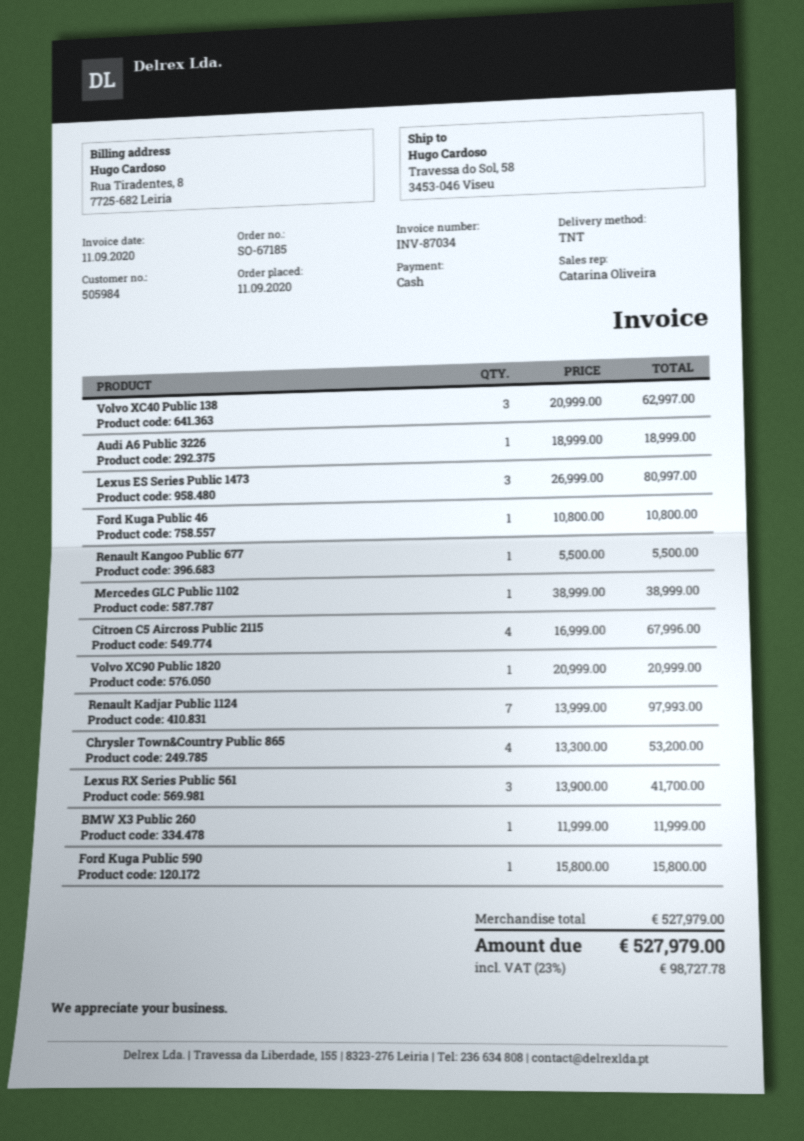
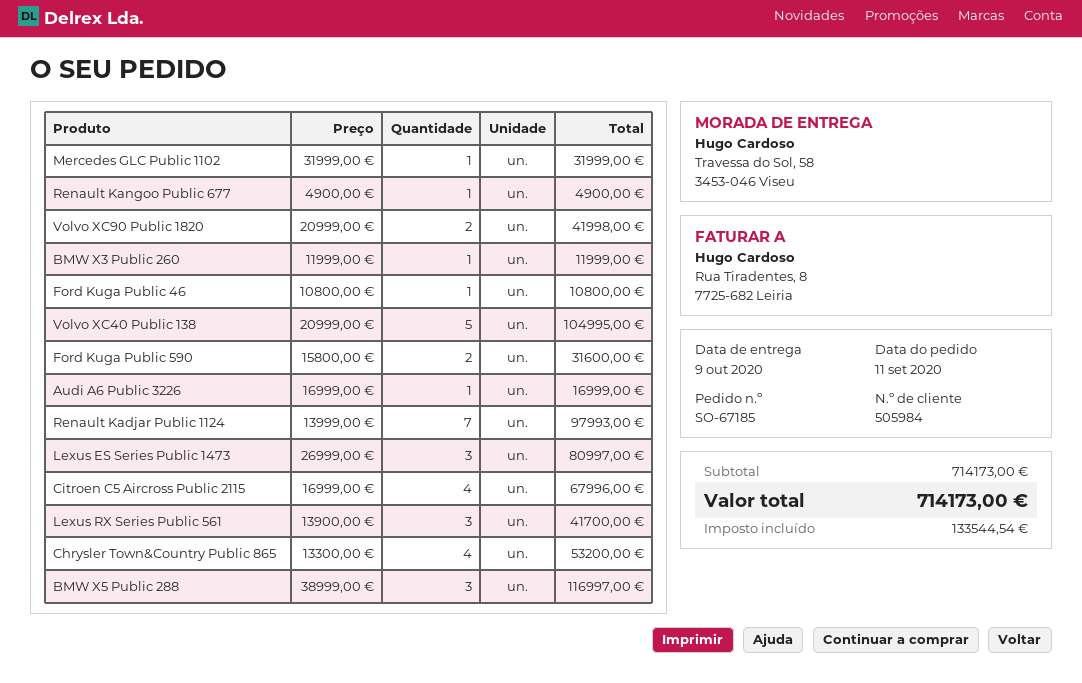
Volvo XC40 Public 138: 3 x 20999.00 = 62997.00 -> 5 x 20999.00 = 104995.00
Audi A6 Public 3226: 1 x 18999.00 = 18999.00 -> 1 x 16999.00 = 16999.00
Renault Kangoo Public 677: 1 x 5500.00 = 5500.00 -> 1 x 4900.00 = 4900.00
Mercedes GLC Public 1102: 1 x 38999.00 = 38999.00 -> 1 x 31999.00 = 31999.00
Volvo XC90 Public 1820: 1 x 20999.00 = 20999.00 -> 2 x 20999.00 = 41998.00
Ford Kuga Public 590: 1 x 15800.00 = 15800.00 -> 2 x 15800.00 = 31600.00
BMW X5 Public 288: none -> 3 x 38999.00 = 116997.00
subtotal: 527979.00 -> 714173.00
tax: 98727.78 -> 133544.54
total: 527979.00 -> 714173.00

